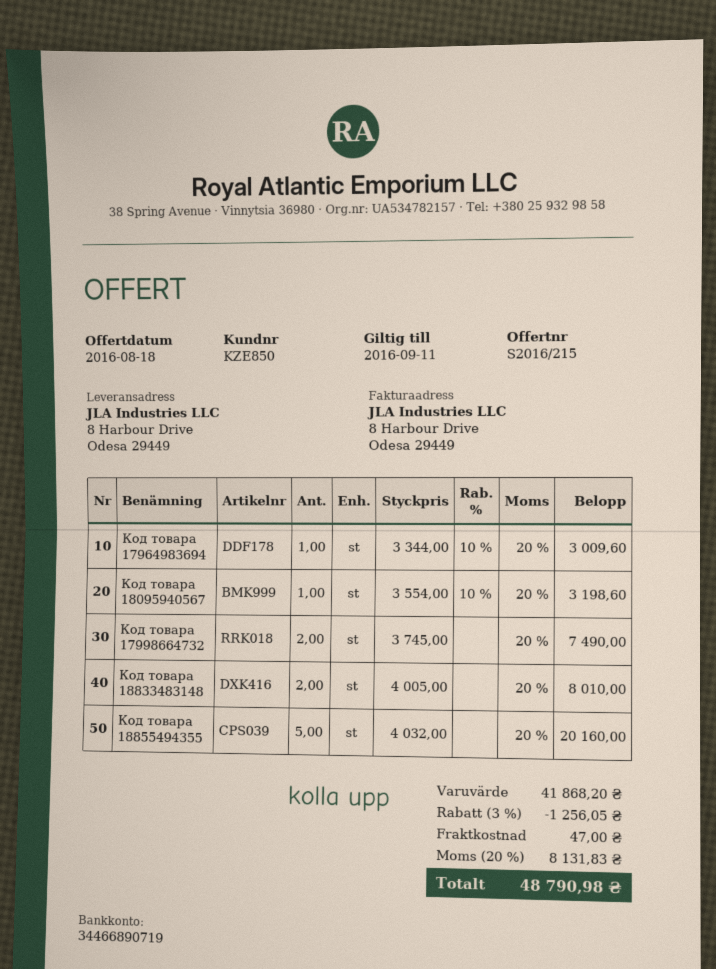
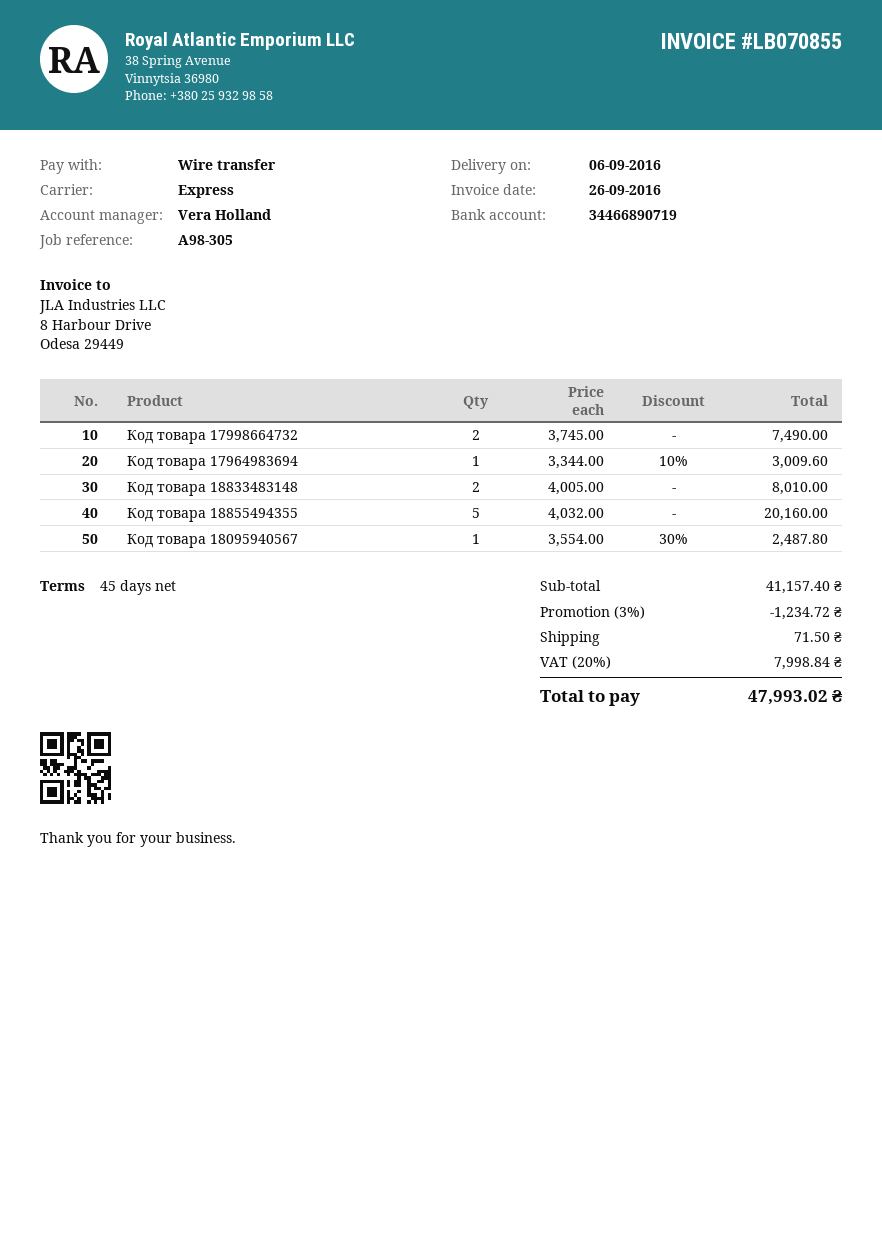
Код товара 18095940567: 1 x 3554.00 - 10% = 3198.60 -> 1 x 3554.00 - 30% = 2487.80
subtotal: 41868.20 -> 41157.40
discount: 3% = 1256.05 -> 3% = 1234.72
shipping: 47.00 -> 71.50
tax: 20% = 8131.83 -> 20% = 7998.84
total: 48790.98 -> 47993.02

